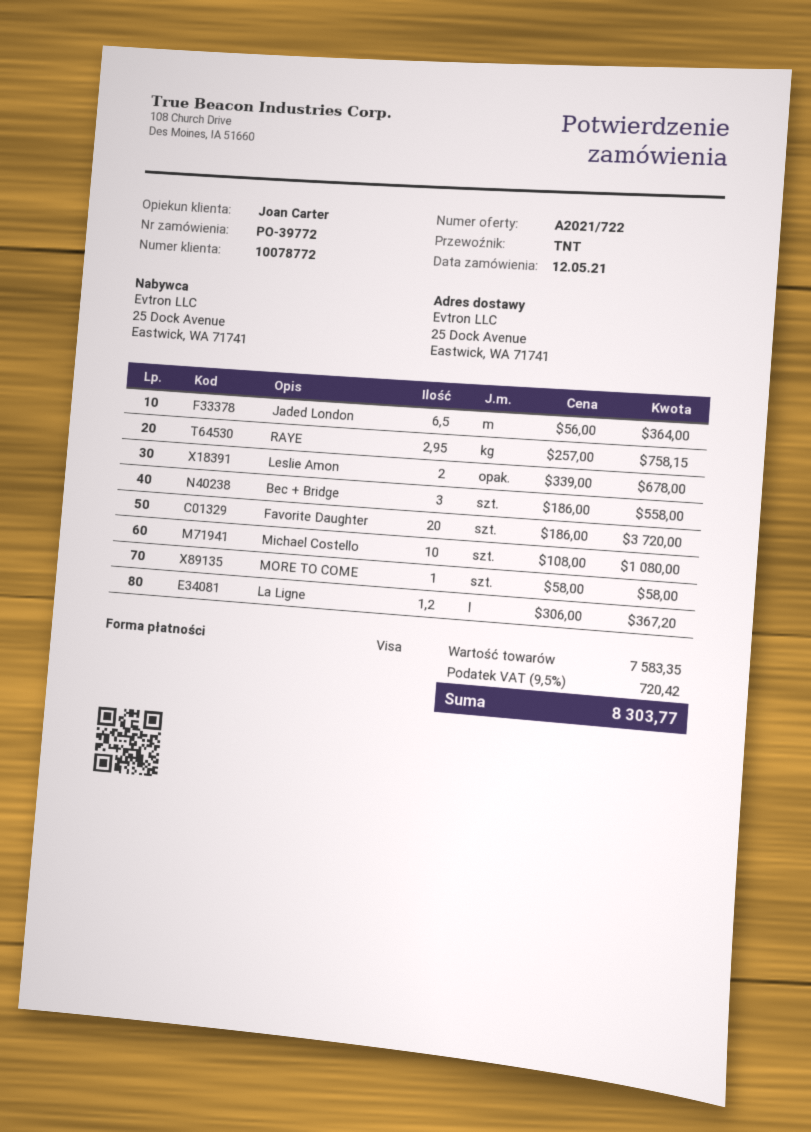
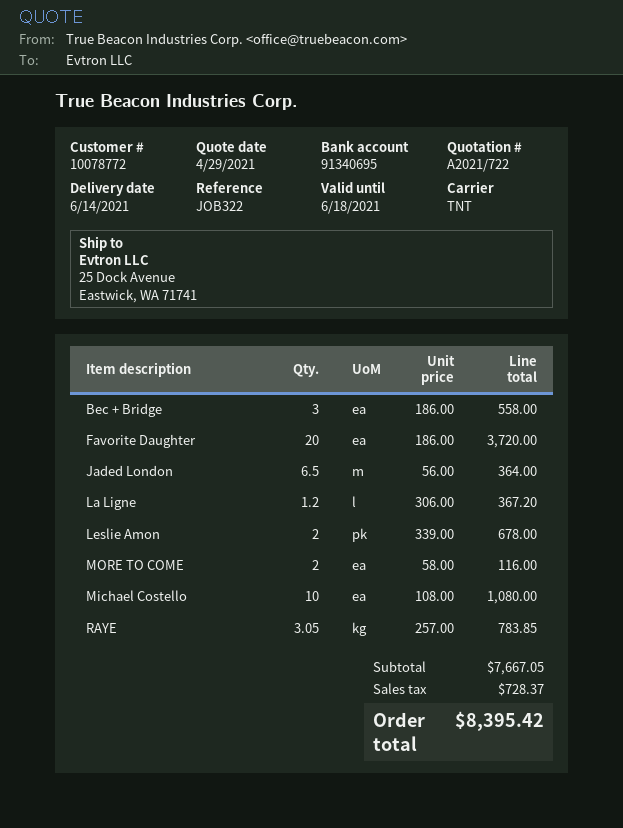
RAYE: 2.95 x 257.00 = 758.15 -> 3.05 x 257.00 = 783.85
MORE TO COME: 1 x 58.00 = 58.00 -> 2 x 58.00 = 116.00
subtotal: 7583.35 -> 7667.05
tax: 720.42 -> 728.37
total: 8303.77 -> 8395.42

